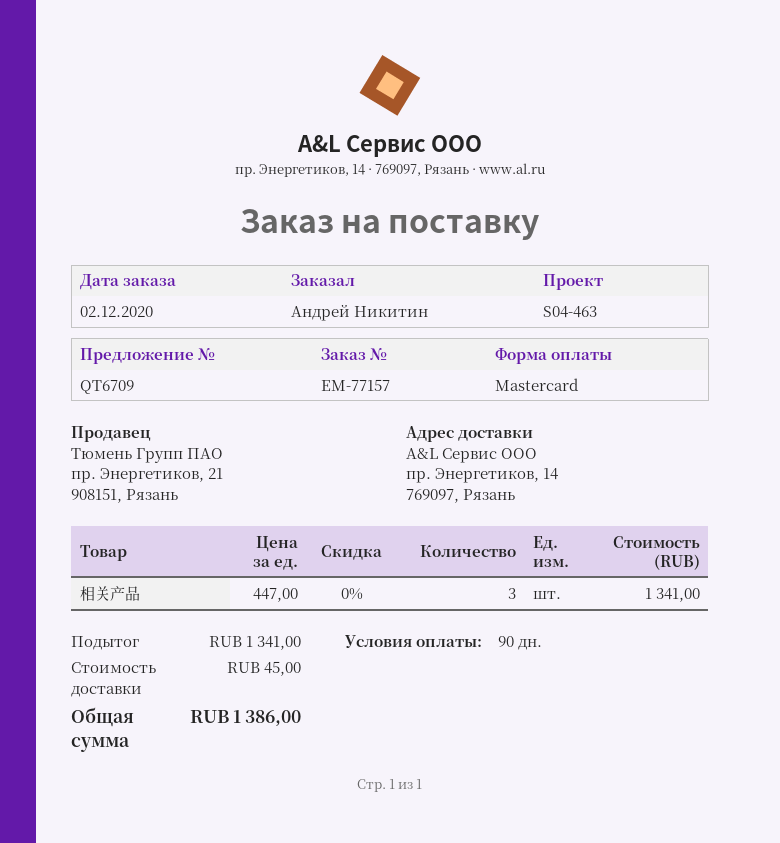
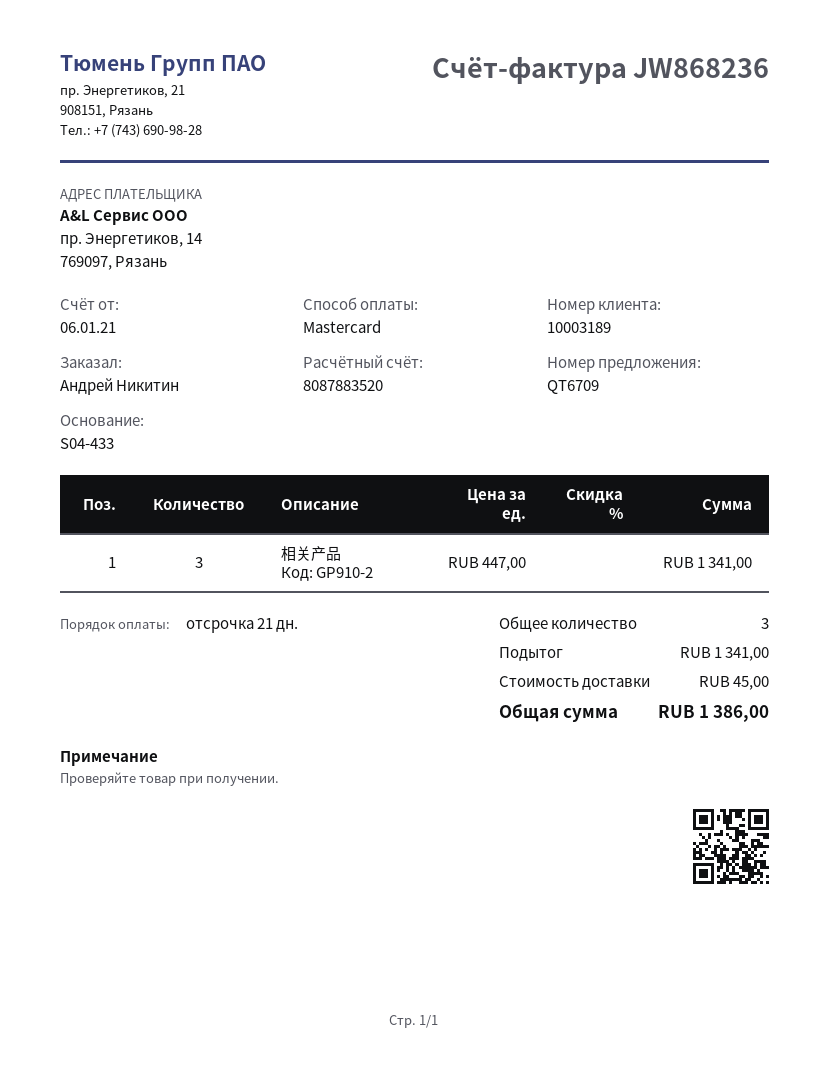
payment terms: 90 days -> 21 days
reference: S04-463 -> S04-433

